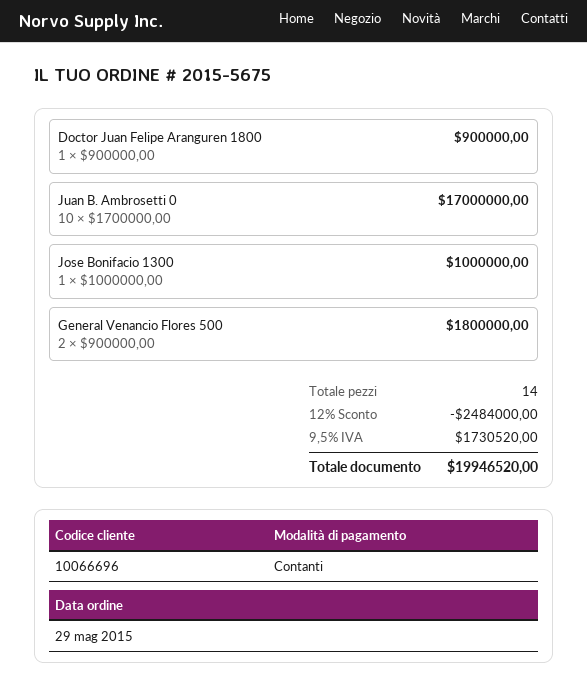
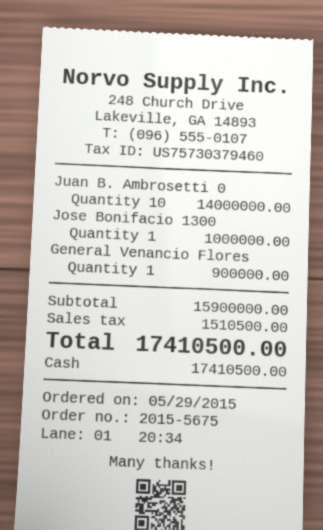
Doctor Juan Felipe Aranguren 1800: 1 for 900000.00 -> none
Juan B. Ambrosetti 0: 10 for 17000000.00 -> 10 for 14000000.00
General Venancio Flores 500: 2 for 1800000.00 -> 1 for 900000.00
discount: 12% = 2484000.00 -> none
tax: 1730520.00 -> 1510500.00
total: 19946520.00 -> 17410500.00

